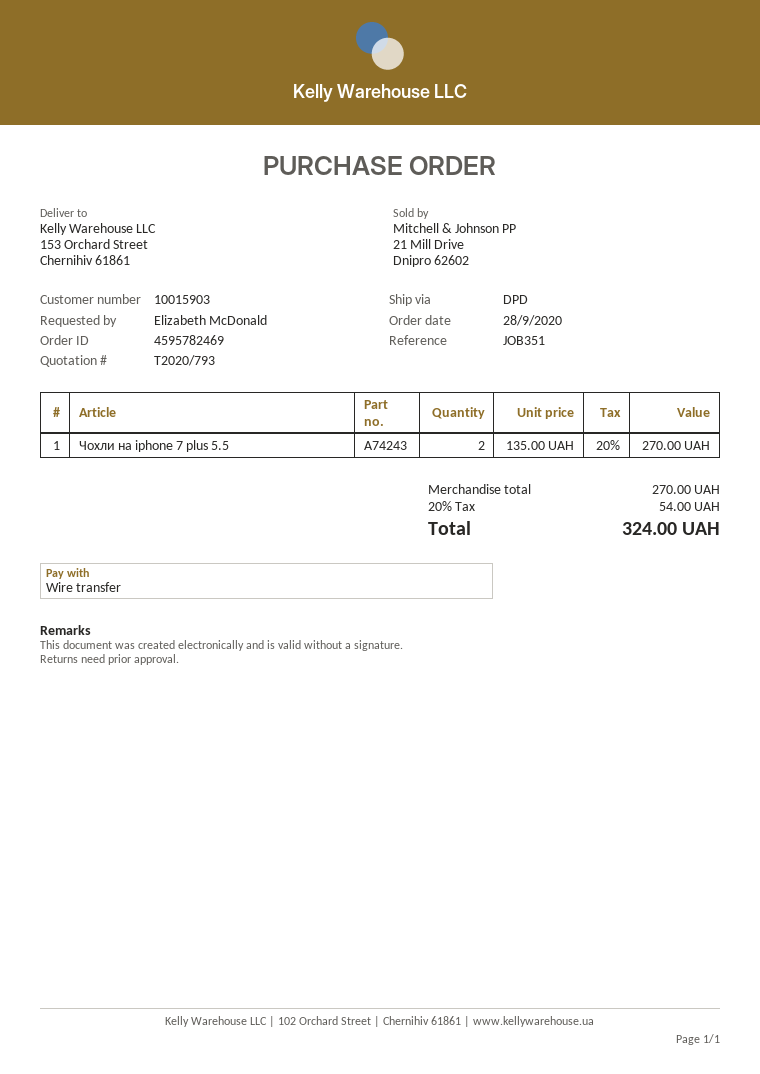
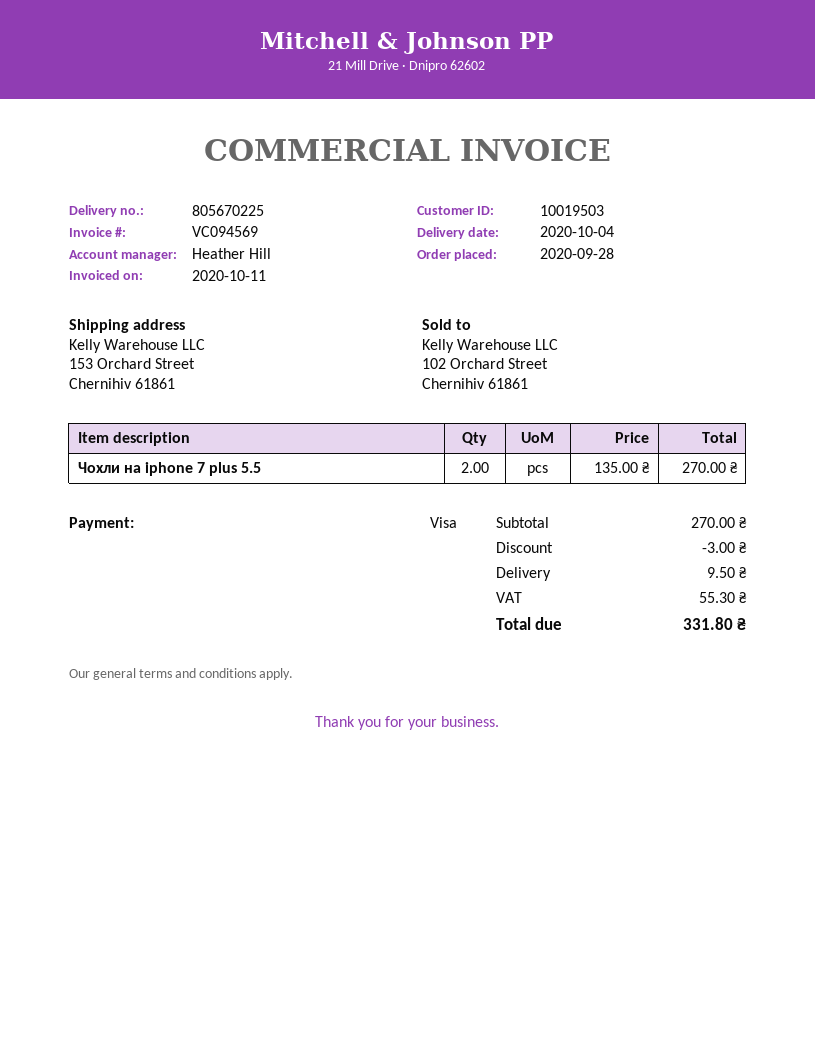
customer number: 10015903 -> 10019503
payment method: bank transfer -> Visa
discount: none -> 3.00
shipping: none -> 9.50
tax: 54.00 -> 55.30
total: 324.00 -> 331.80

